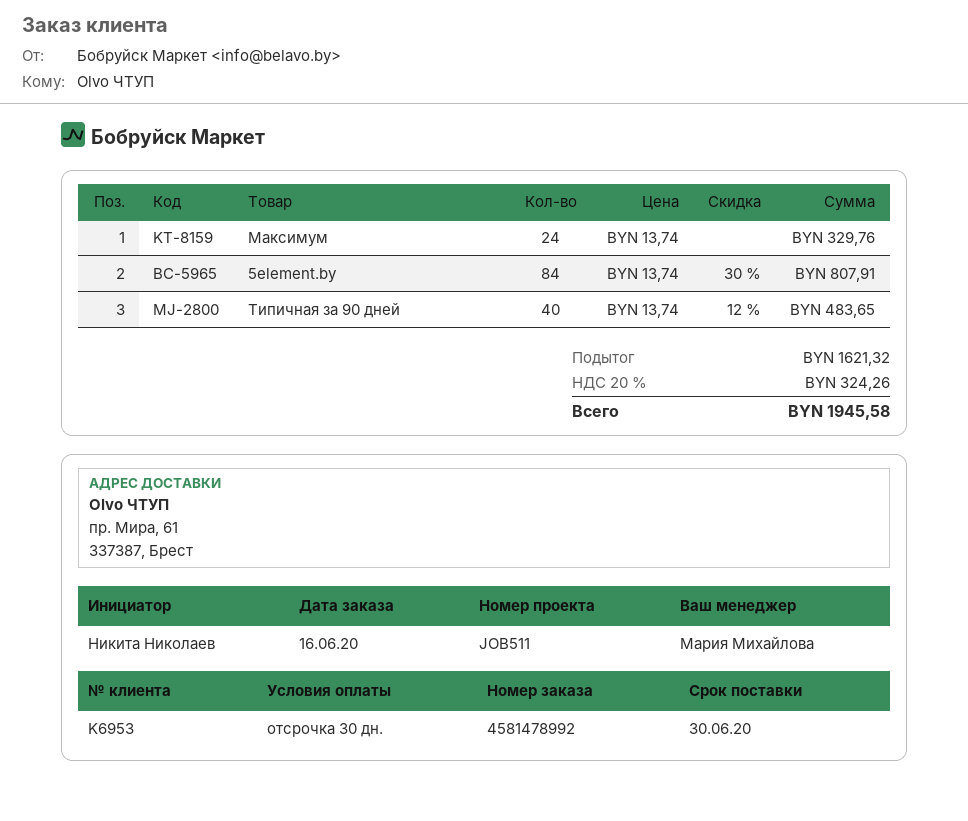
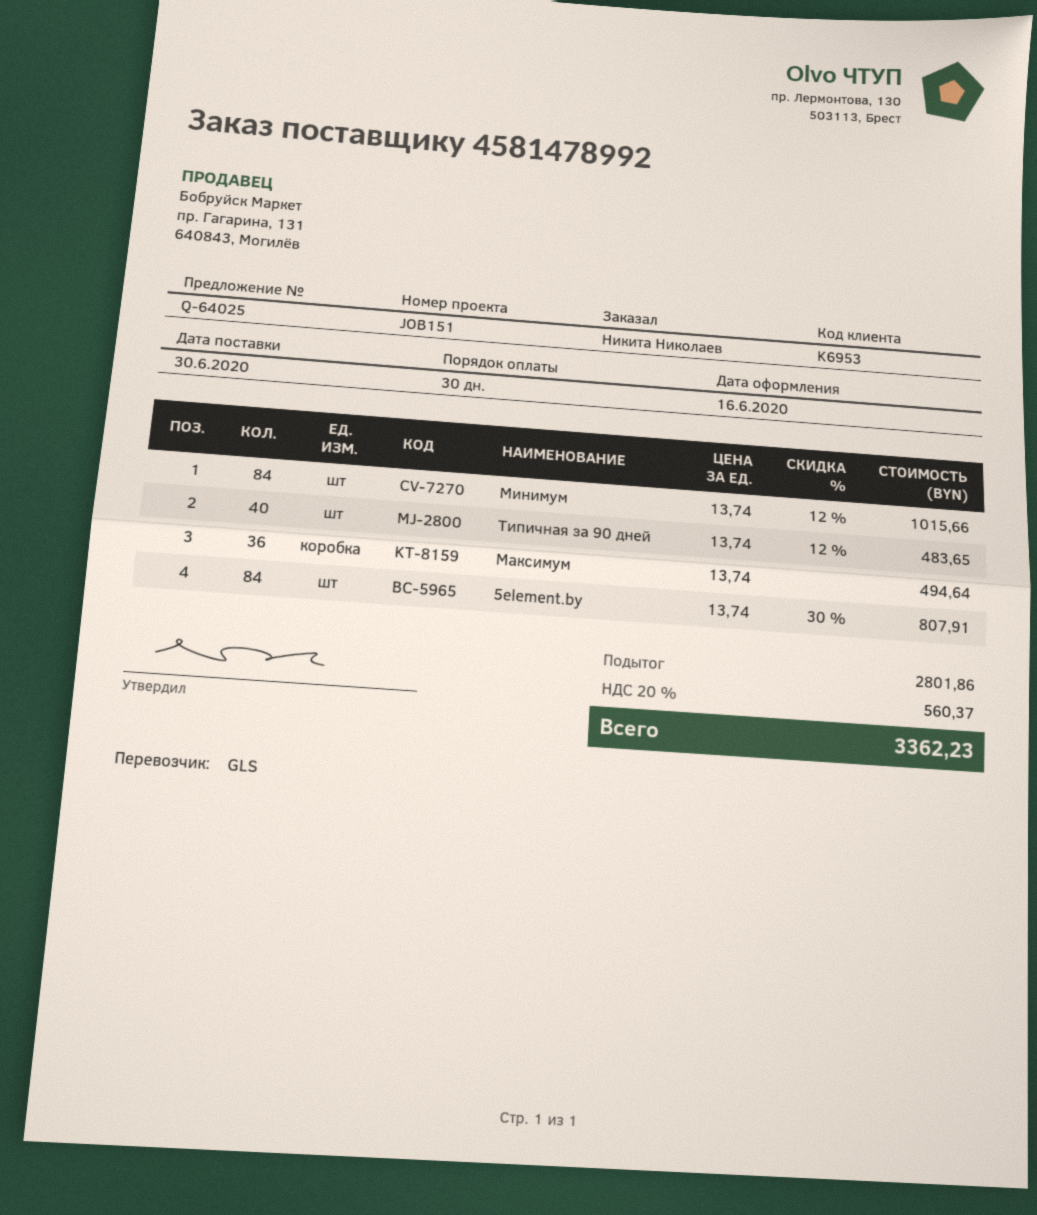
reference: JOB511 -> JOB151
Максимум: 24 x 13.74 = 329.76 -> 36 x 13.74 = 494.64
Минимум: none -> 84 x 13.74 - 12% = 1015.66
subtotal: 1621.32 -> 2801.86
tax: 20% = 324.26 -> 20% = 560.37
total: 1945.58 -> 3362.23

